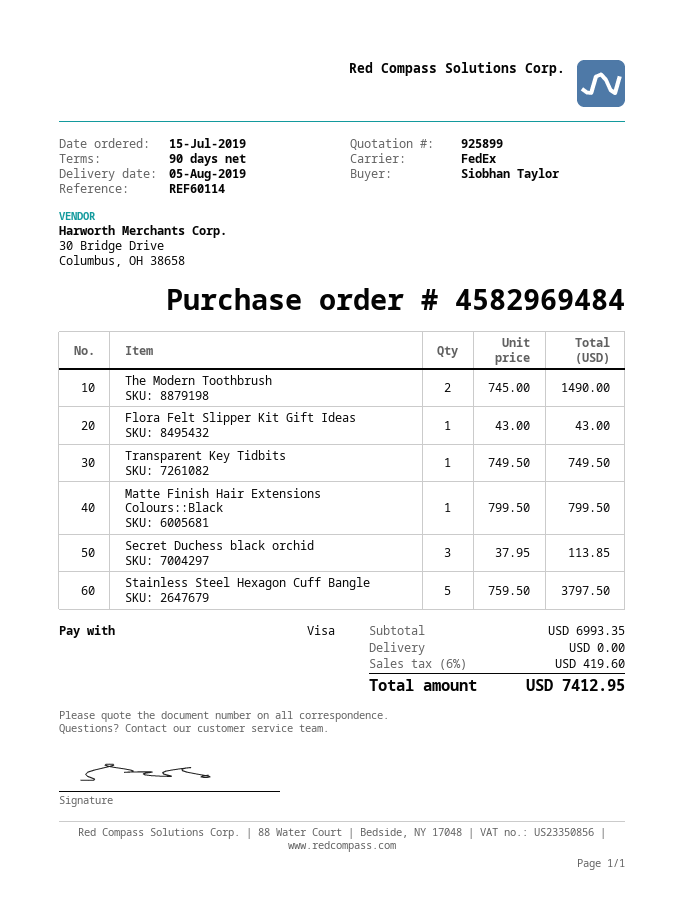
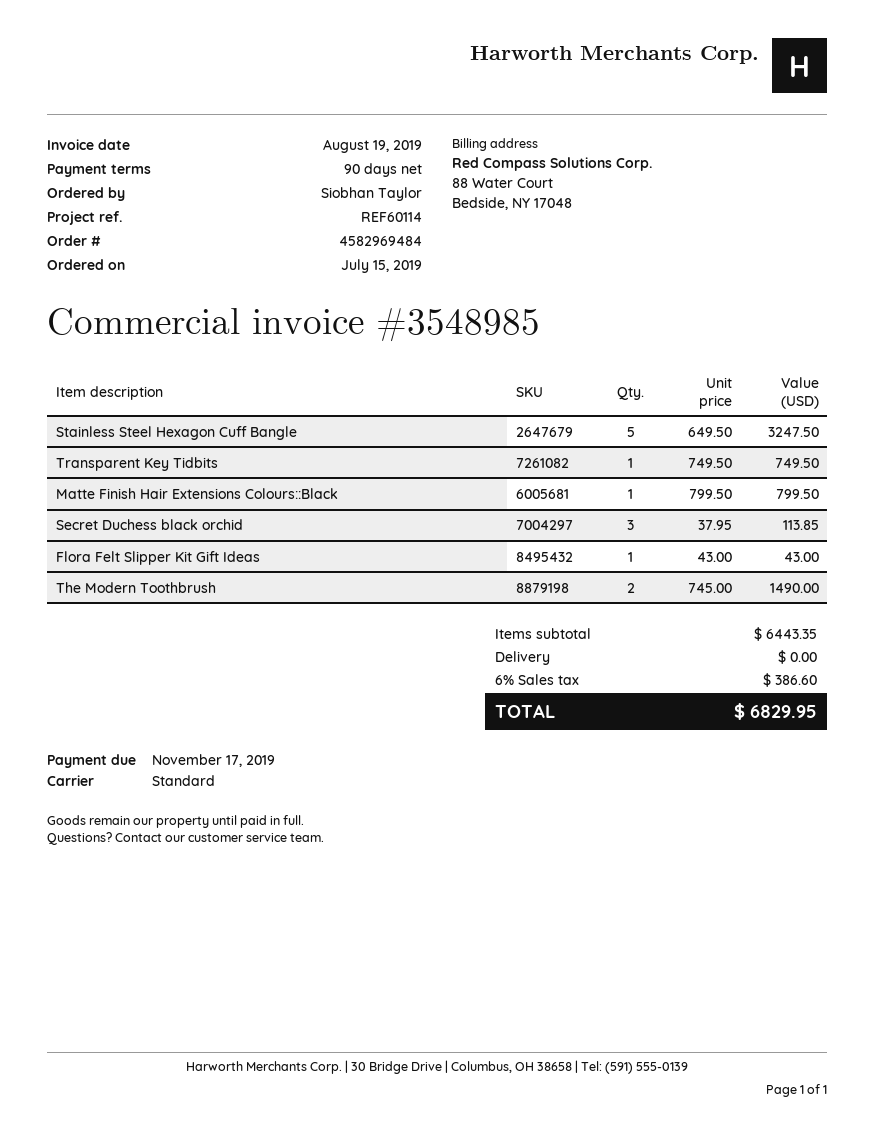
shipping method: FedEx -> standard
Stainless Steel Hexagon Cuff Bangle: 5 x 759.50 = 3797.50 -> 5 x 649.50 = 3247.50
subtotal: 6993.35 -> 6443.35
tax: 6% = 419.60 -> 6% = 386.60
total: 7412.95 -> 6829.95

